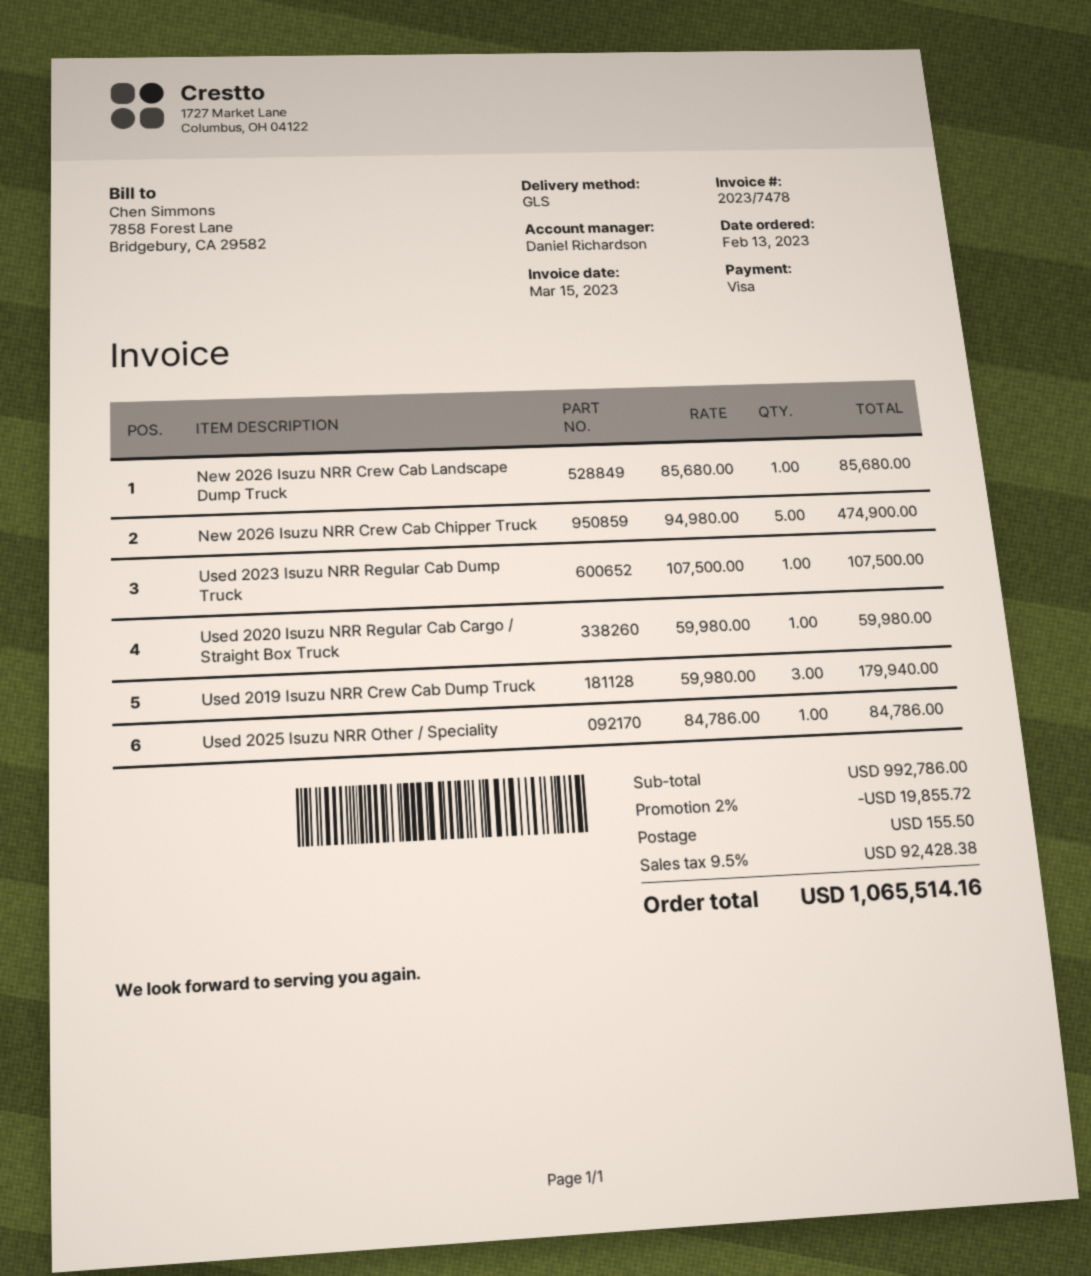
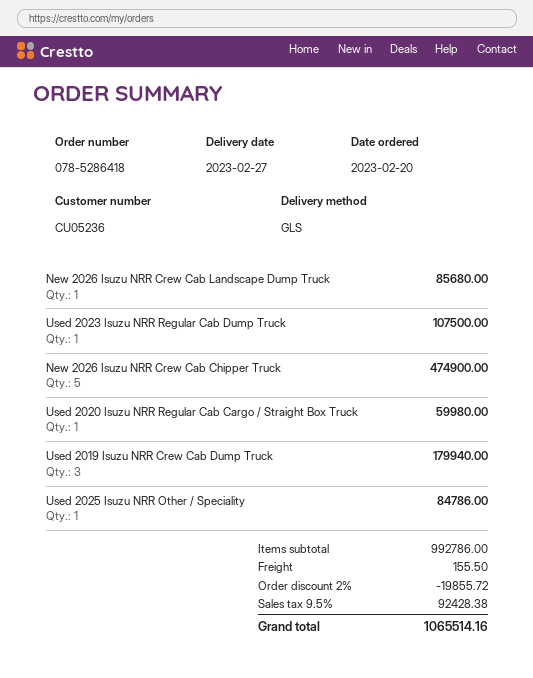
order date: 2023-02-13 -> 2023-02-20

